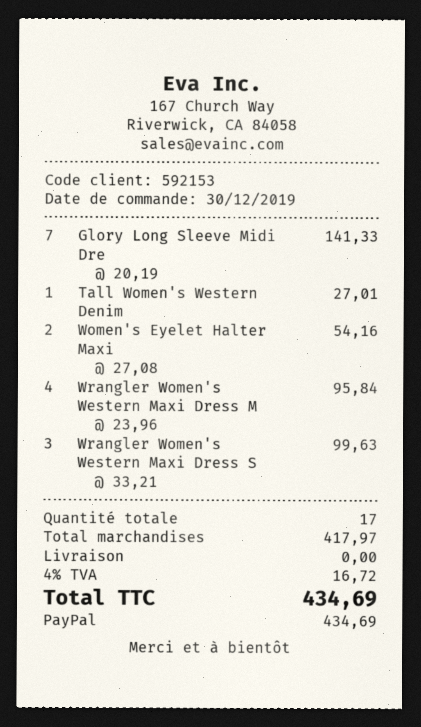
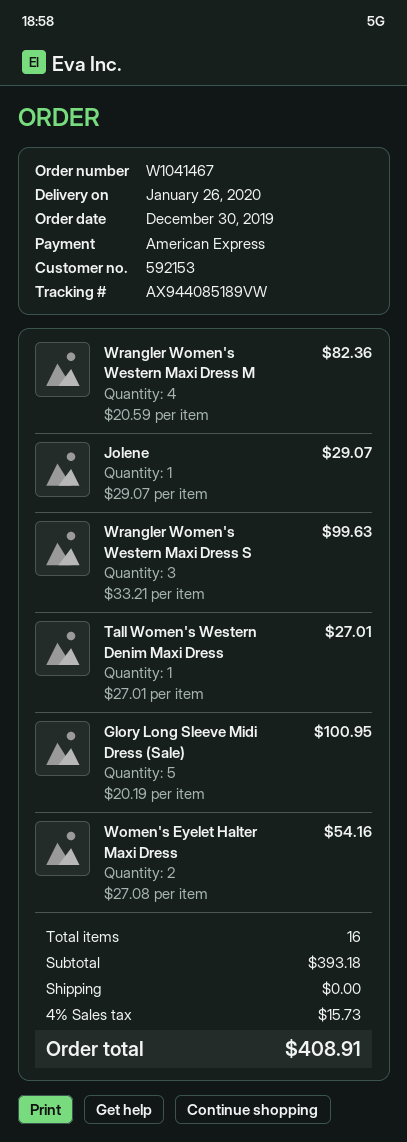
payment method: PayPal -> American Express
Glory Long Sleeve Midi Dre: 7 x 20.19 = 141.33 -> 5 x 20.19 = 100.95
Wrangler Women's Western Maxi Dress M: 4 x 23.96 = 95.84 -> 4 x 20.59 = 82.36
Jolene: none -> 1 x 29.07 = 29.07
total quantity: 17 -> 16
subtotal: 417.97 -> 393.18
tax: 4% = 16.72 -> 4% = 15.73
total: 434.69 -> 408.91

